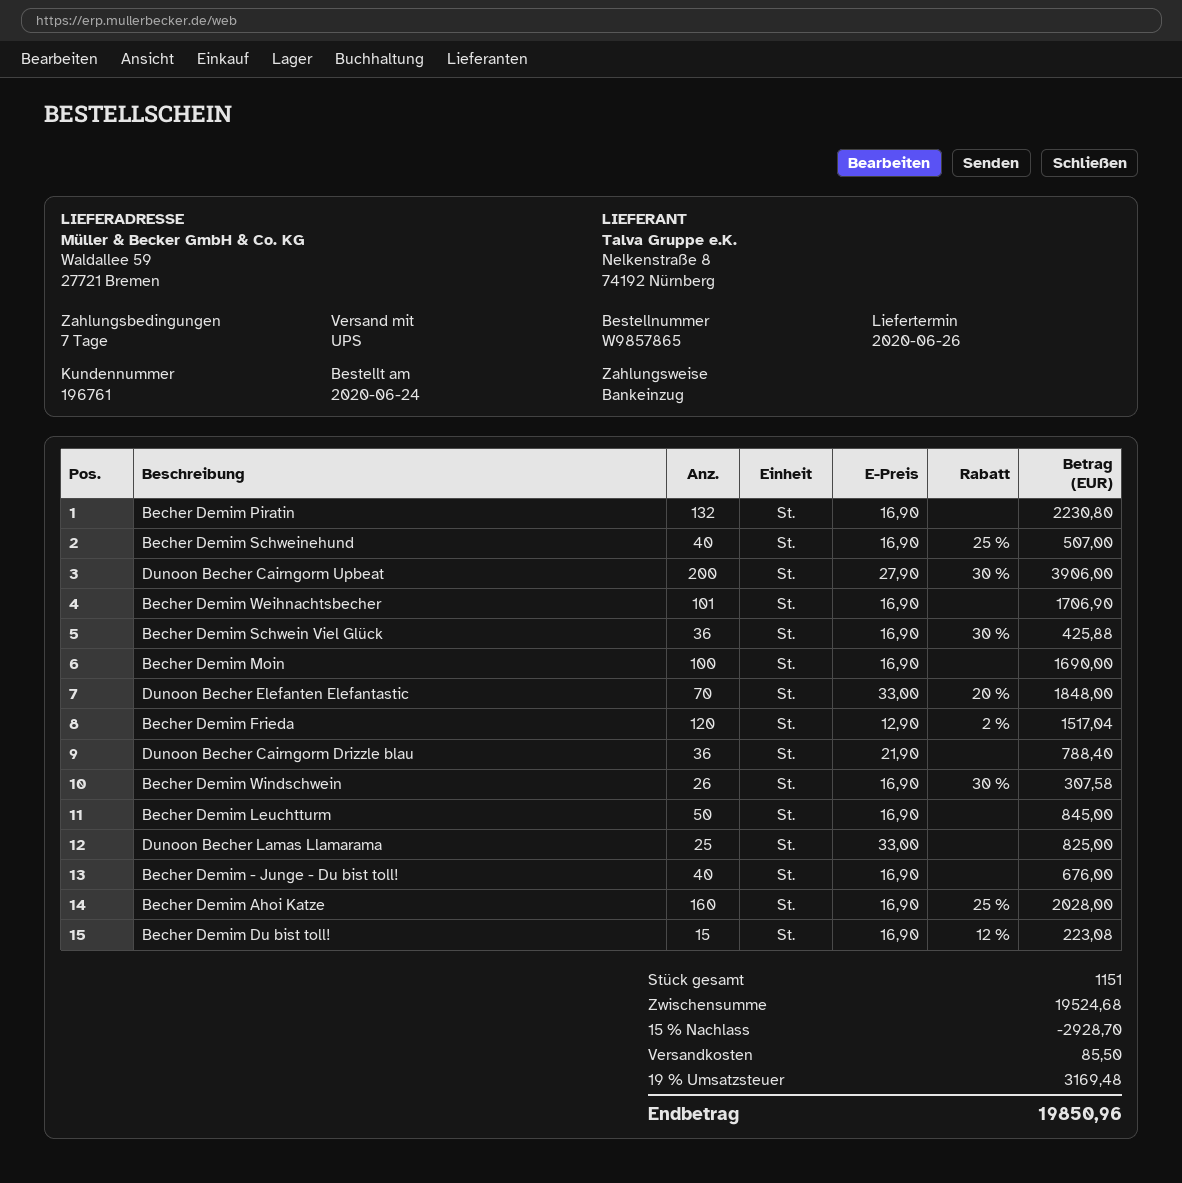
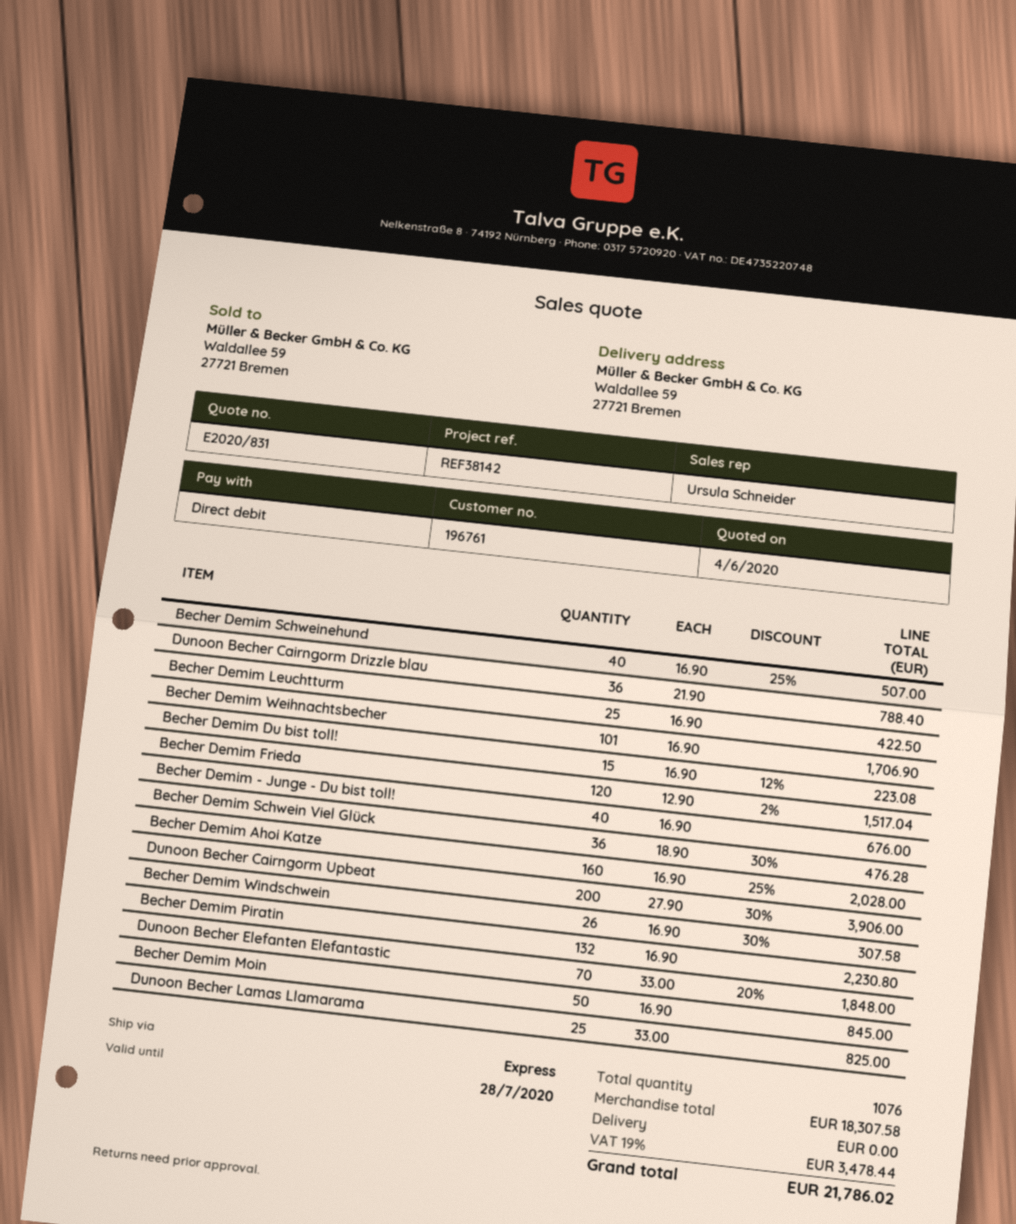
shipping method: UPS -> express
Becher Demim Schwein Viel Glück: 36 x 16.90 - 30% = 425.88 -> 36 x 18.90 - 30% = 476.28
Becher Demim Moin: 100 x 16.90 = 1690.00 -> 50 x 16.90 = 845.00
Becher Demim Leuchtturm: 50 x 16.90 = 845.00 -> 25 x 16.90 = 422.50
total quantity: 1151 -> 1076
subtotal: 19524.68 -> 18307.58
discount: 15% = 2928.70 -> none
shipping: 85.50 -> 0.00
tax: 19% = 3169.48 -> 19% = 3478.44
total: 19850.96 -> 21786.02

